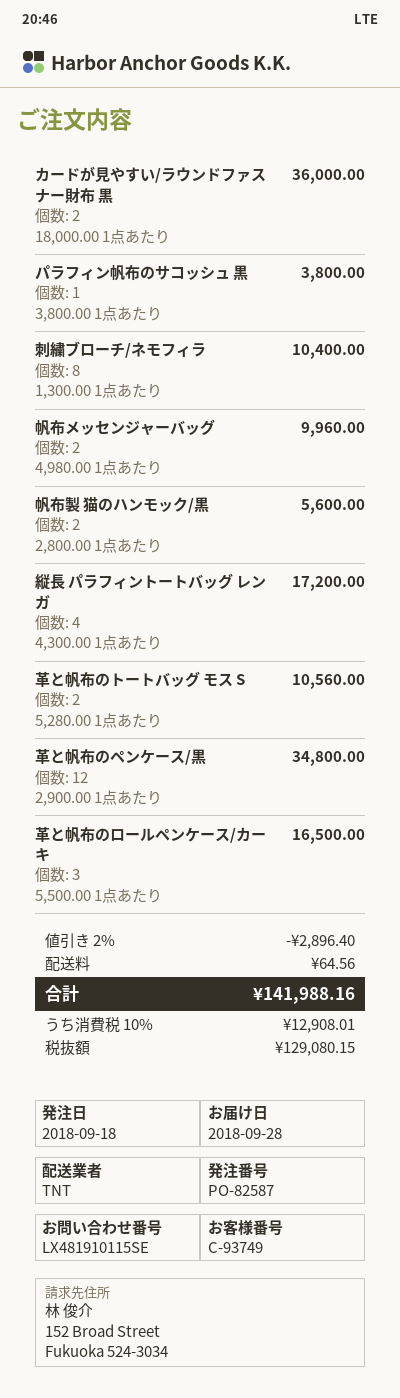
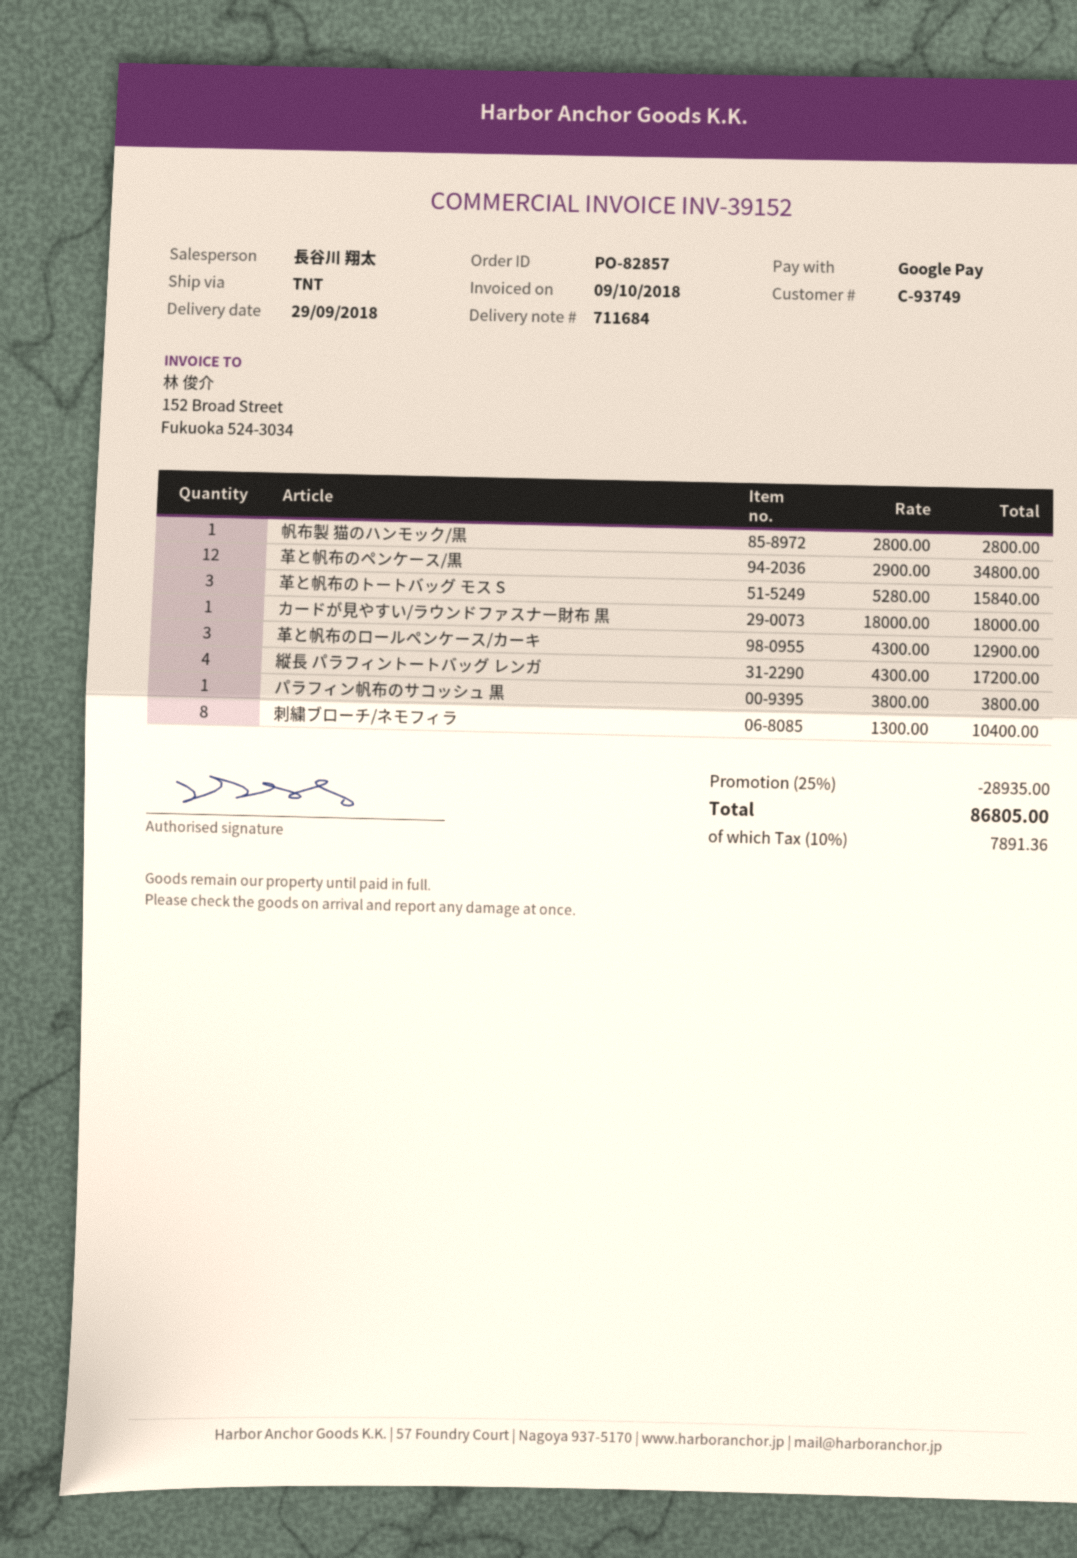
order number: PO-82587 -> PO-82857
delivery date: 2018-09-28 -> 2018-09-29
カードが見やすい/ラウンドファスナー財布 黒: 2 x 18000.00 = 36000.00 -> 1 x 18000.00 = 18000.00
帆布メッセンジャーバッグ: 2 x 4980.00 = 9960.00 -> none
帆布製 猫のハンモック/黒: 2 x 2800.00 = 5600.00 -> 1 x 2800.00 = 2800.00
革と帆布のトートバッグ モス S: 2 x 5280.00 = 10560.00 -> 3 x 5280.00 = 15840.00
革と帆布のロールペンケース/カーキ: 3 x 5500.00 = 16500.00 -> 3 x 4300.00 = 12900.00
discount: 2% = 2896.40 -> 25% = 28935.00
shipping: 64.56 -> none
tax: 10% = 12908.01 -> 10% = 7891.36
total: 141988.16 -> 86805.00

